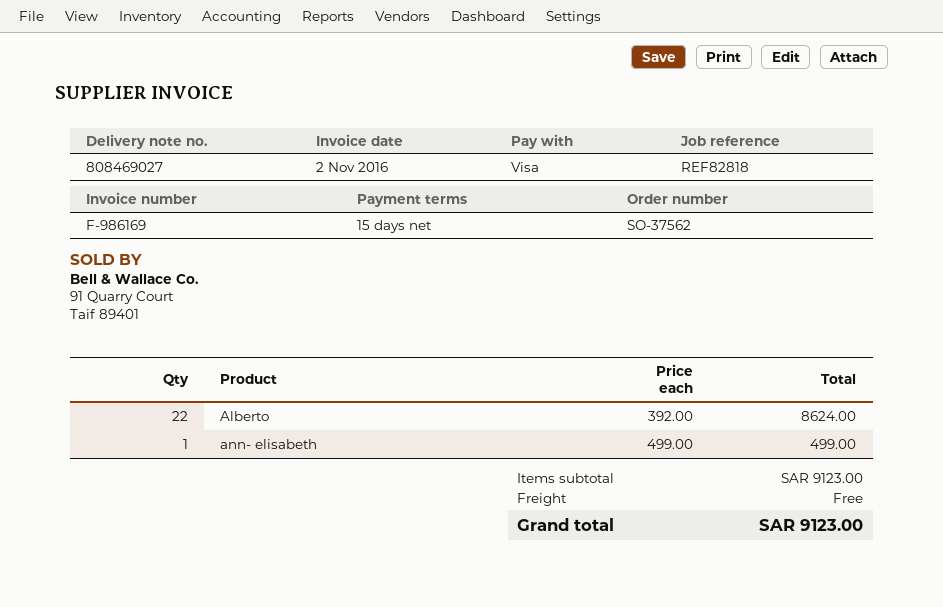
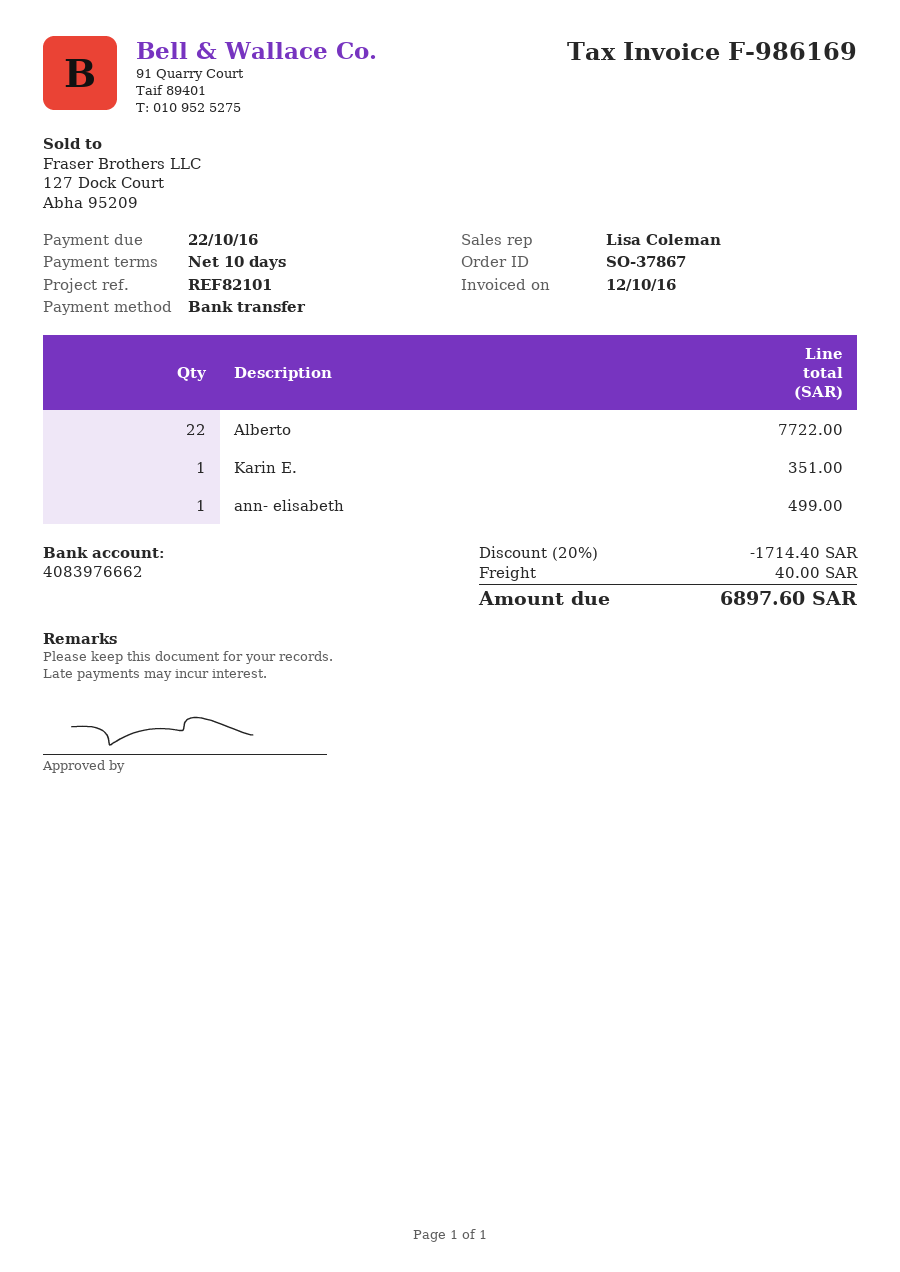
order number: SO-37562 -> SO-37867
invoice date: 2016-11-02 -> 2016-10-12
payment terms: 15 days -> 10 days
reference: REF82818 -> REF82101
payment method: Visa -> bank transfer
Alberto: 22 for 8624.00 -> 22 for 7722.00
Karin E.: none -> 1 for 351.00
discount: none -> 20% = 1714.40
shipping: 0.00 -> 40.00
total: 9123.00 -> 6897.60

